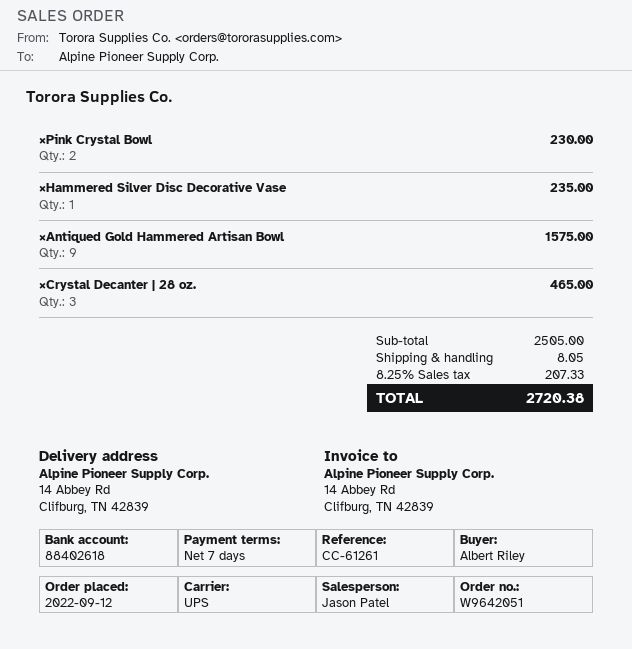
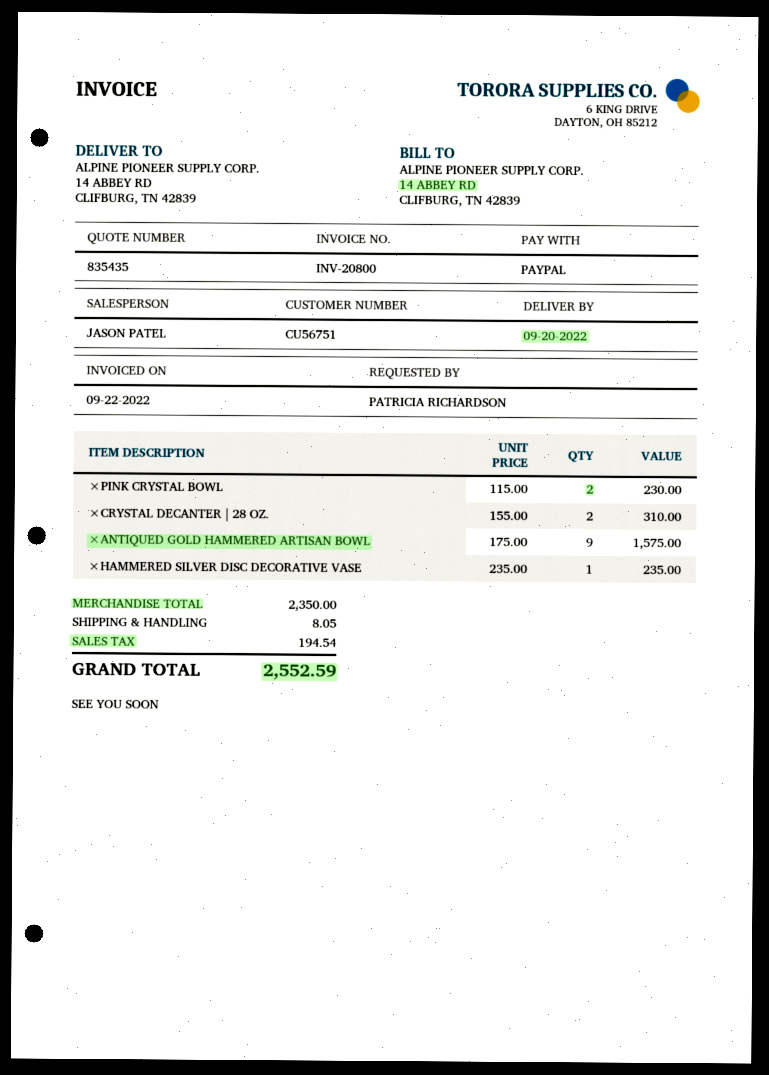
ordered by: Albert Riley -> PATRICIA RICHARDSON
×Crystal Decanter | 28 oz.: 3 for 465.00 -> 2 for 310.00
subtotal: 2505.00 -> 2350.00
tax: 207.33 -> 194.54
total: 2720.38 -> 2552.59

